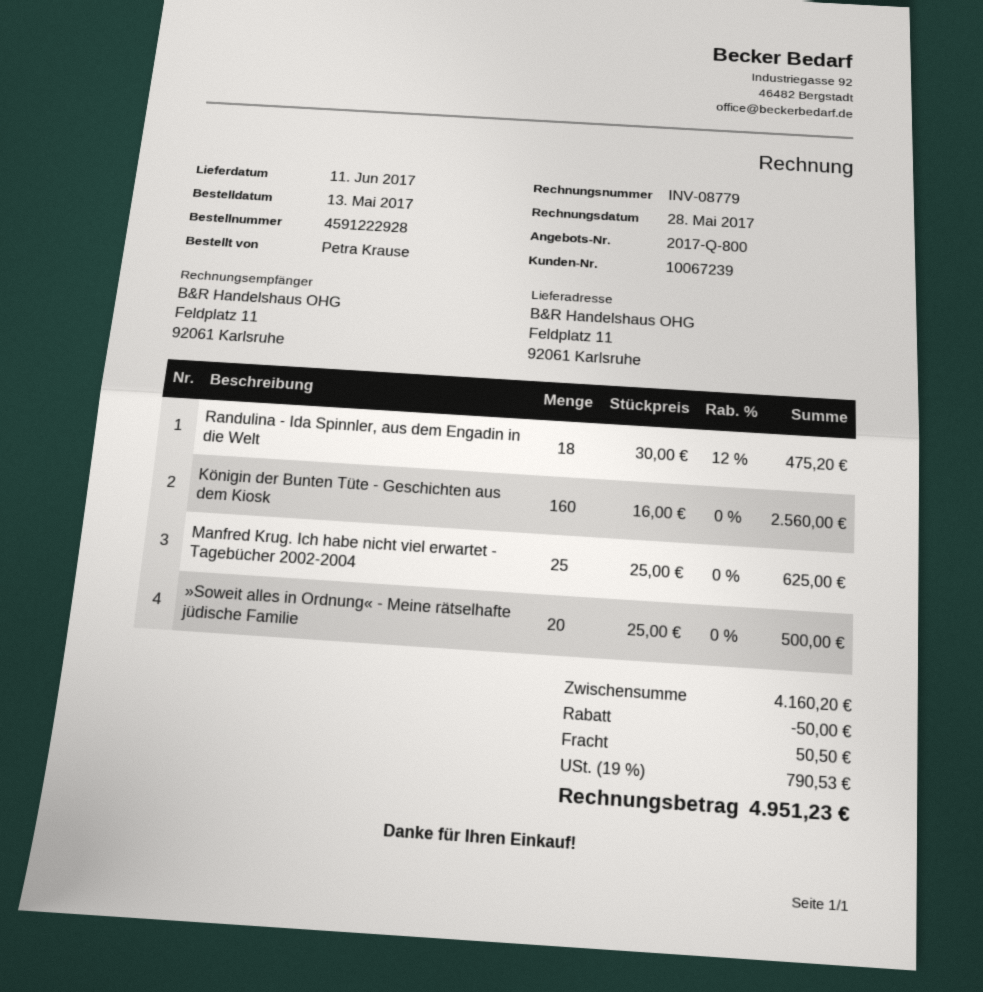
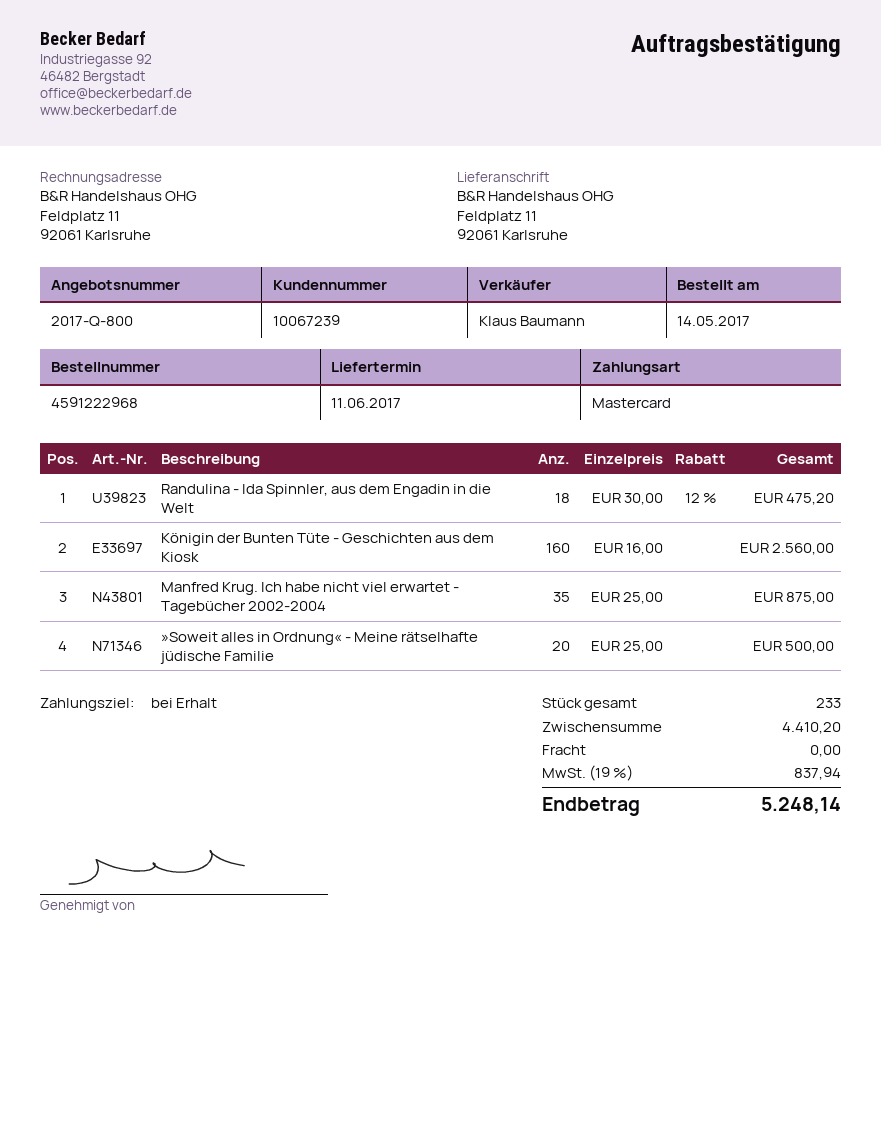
order number: 4591222928 -> 4591222968
order date: 2017-05-13 -> 2017-05-14
Manfred Krug. Ich habe nicht viel erwartet - Tagebücher 2002-2004: 25 x 25.00 = 625.00 -> 35 x 25.00 = 875.00
subtotal: 4160.20 -> 4410.20
discount: 50.00 -> none
shipping: 50.50 -> 0.00
tax: 19% = 790.53 -> 19% = 837.94
total: 4951.23 -> 5248.14

